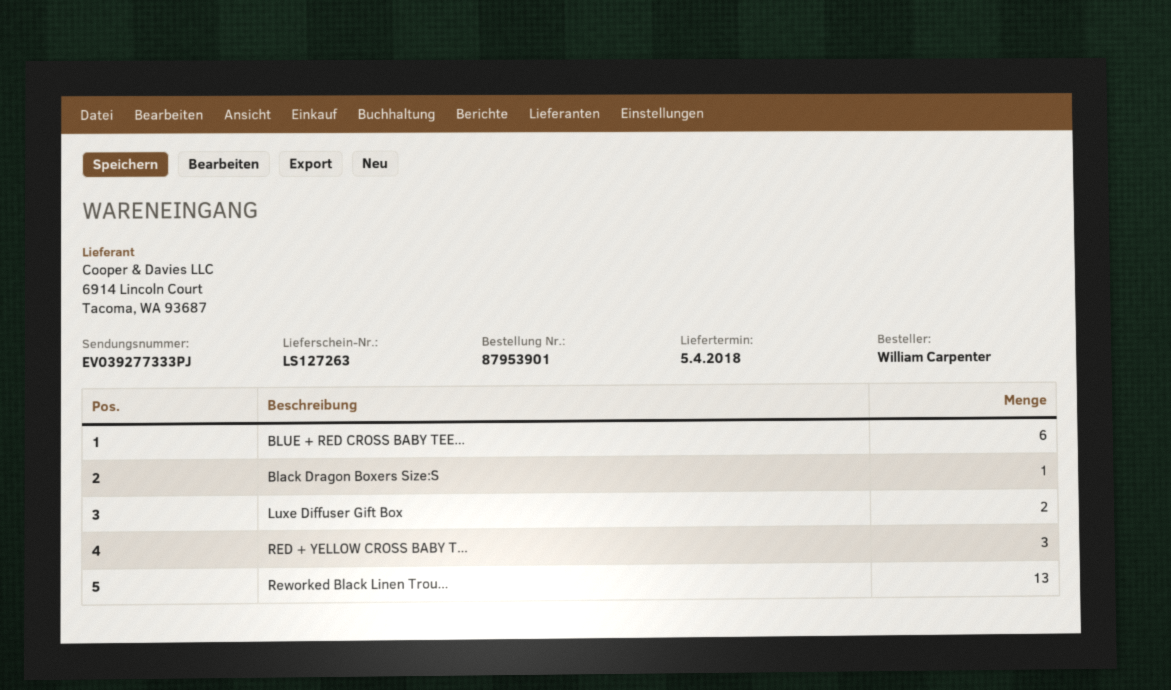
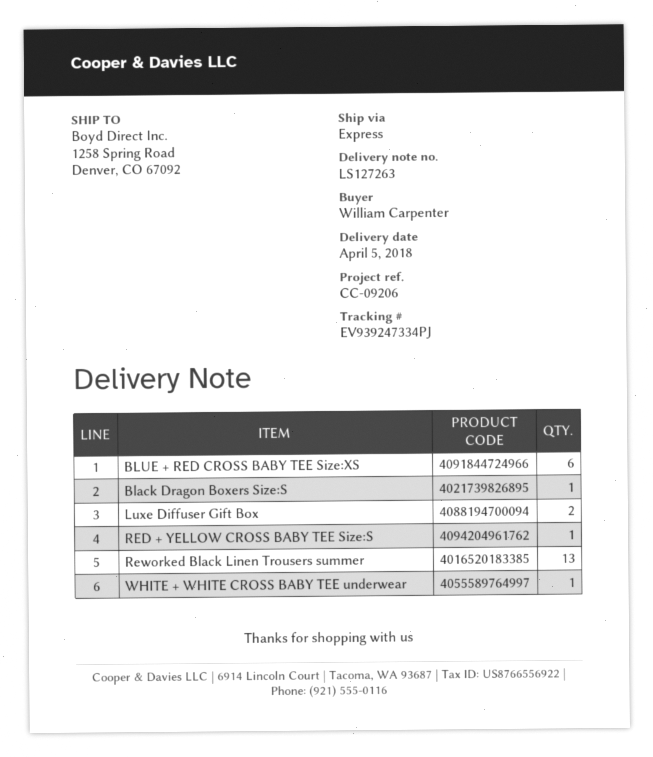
tracking number: EV039277333PJ -> EV939247334PJ
RED + YELLOW CROSS BABY T...: 3 -> 1
WHITE + WHITE CROSS BABY TEE underwear: none -> 1

